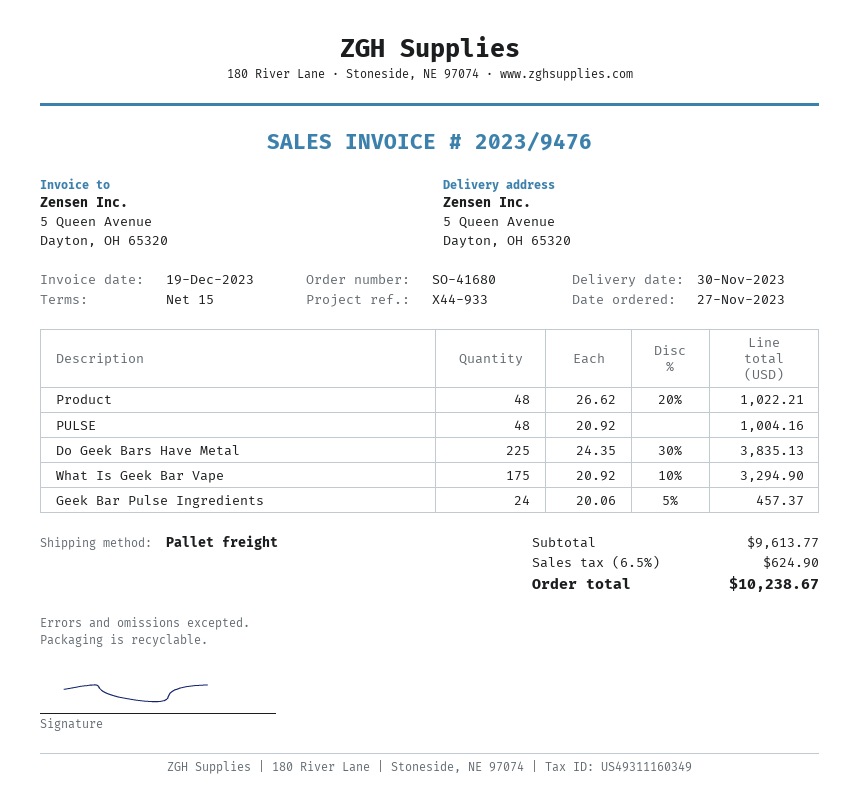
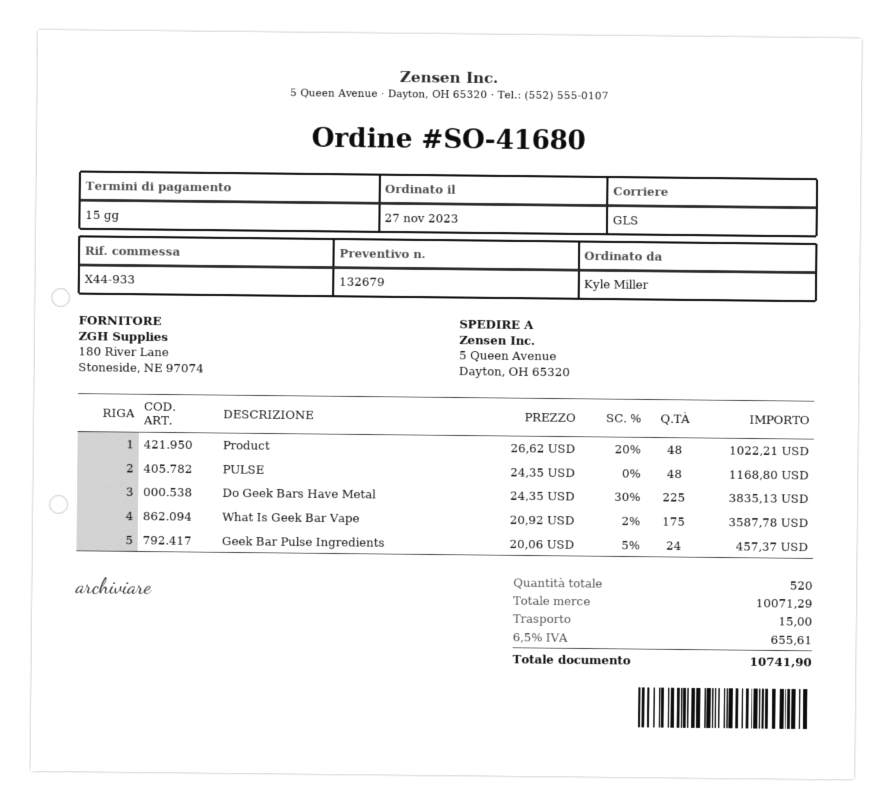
shipping method: pallet freight -> GLS
PULSE: 48 x 20.92 = 1004.16 -> 48 x 24.35 = 1168.80
What Is Geek Bar Vape: 175 x 20.92 - 10% = 3294.90 -> 175 x 20.92 - 2% = 3587.78
subtotal: 9613.77 -> 10071.29
shipping: none -> 15.00
tax: 6.5% = 624.90 -> 6.5% = 655.61
total: 10238.67 -> 10741.90

